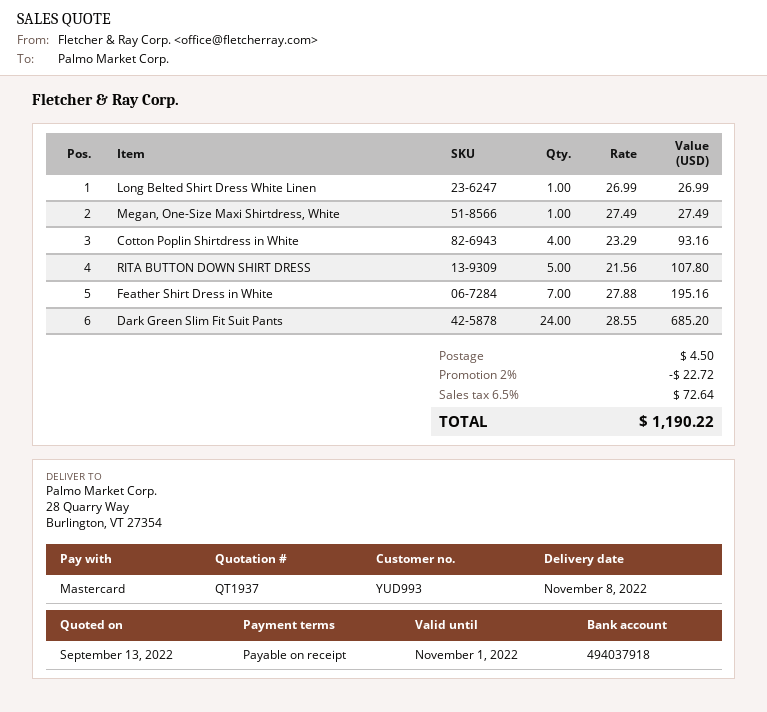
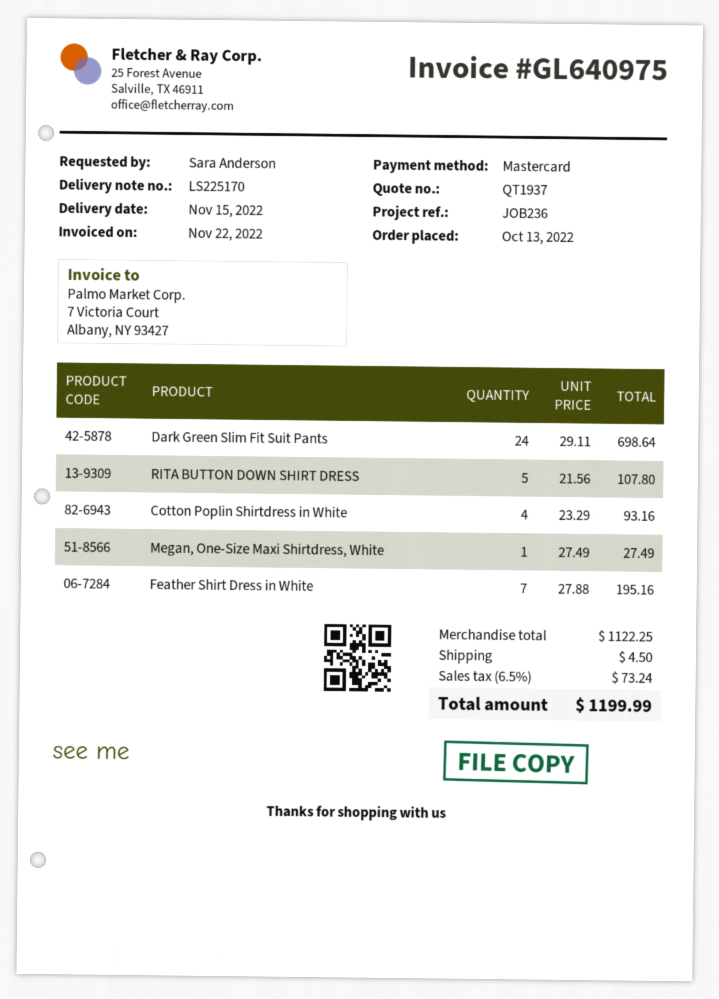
delivery date: 2022-11-08 -> 2022-11-15
Long Belted Shirt Dress White Linen: 1 x 26.99 = 26.99 -> none
Dark Green Slim Fit Suit Pants: 24 x 28.55 = 685.20 -> 24 x 29.11 = 698.64
discount: 2% = 22.72 -> none
tax: 6.5% = 72.64 -> 6.5% = 73.24
total: 1190.22 -> 1199.99

